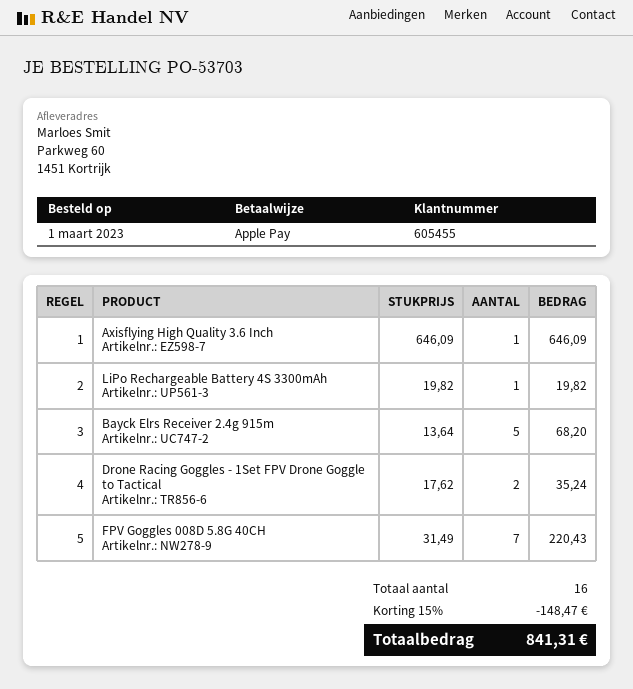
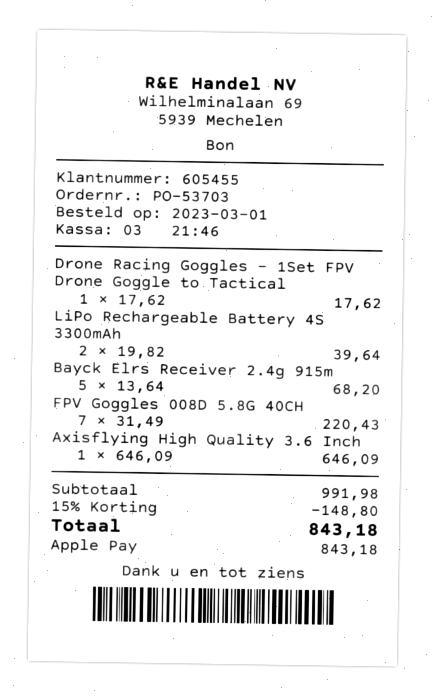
LiPo Rechargeable Battery 4S 3300mAh: 1 x 19.82 = 19.82 -> 2 x 19.82 = 39.64
Drone Racing Goggles - 1Set FPV Drone Goggle to Tactical: 2 x 17.62 = 35.24 -> 1 x 17.62 = 17.62
discount: 15% = 148.47 -> 15% = 148.80
total: 841.31 -> 843.18

